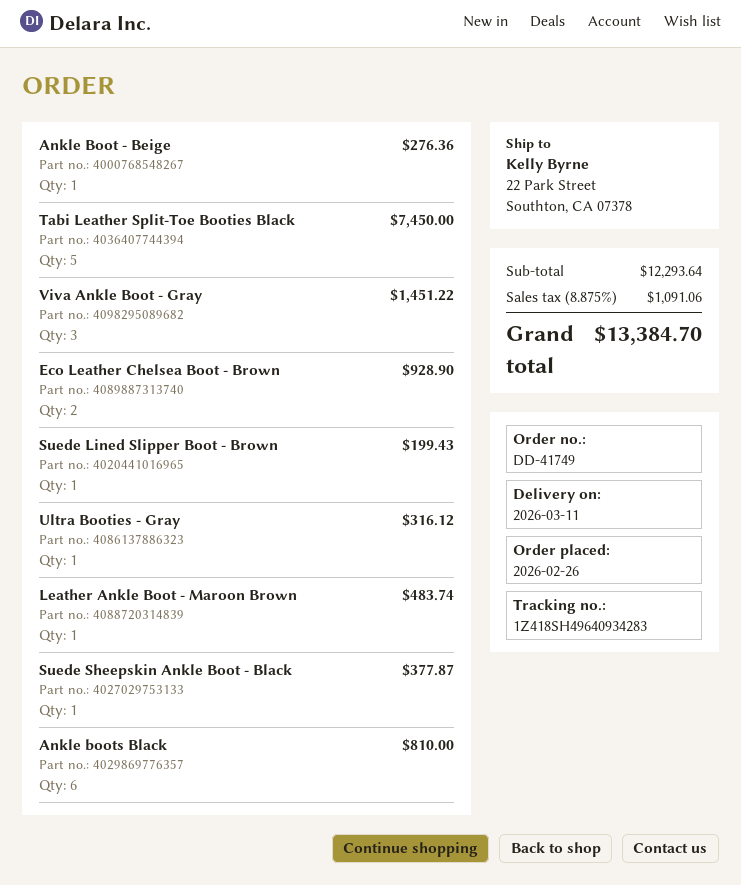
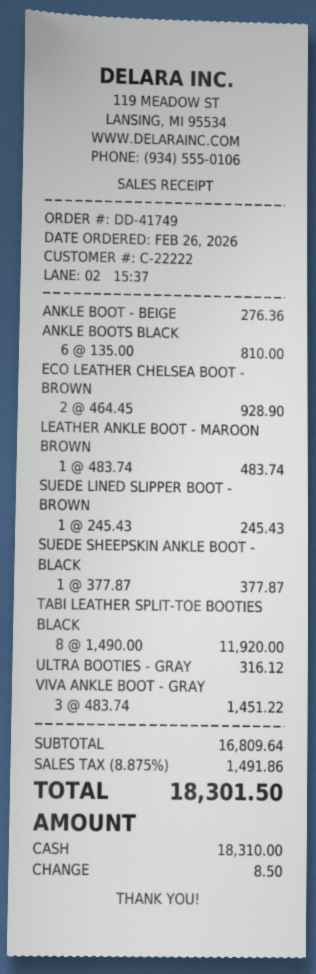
Tabi Leather Split-Toe Booties Black: 5 for 7450.00 -> 8 for 11920.00
Suede Lined Slipper Boot - Brown: 1 for 199.43 -> 1 for 245.43
subtotal: 12293.64 -> 16809.64
tax: 8.875% = 1091.06 -> 8.875% = 1491.86
total: 13384.70 -> 18301.50

